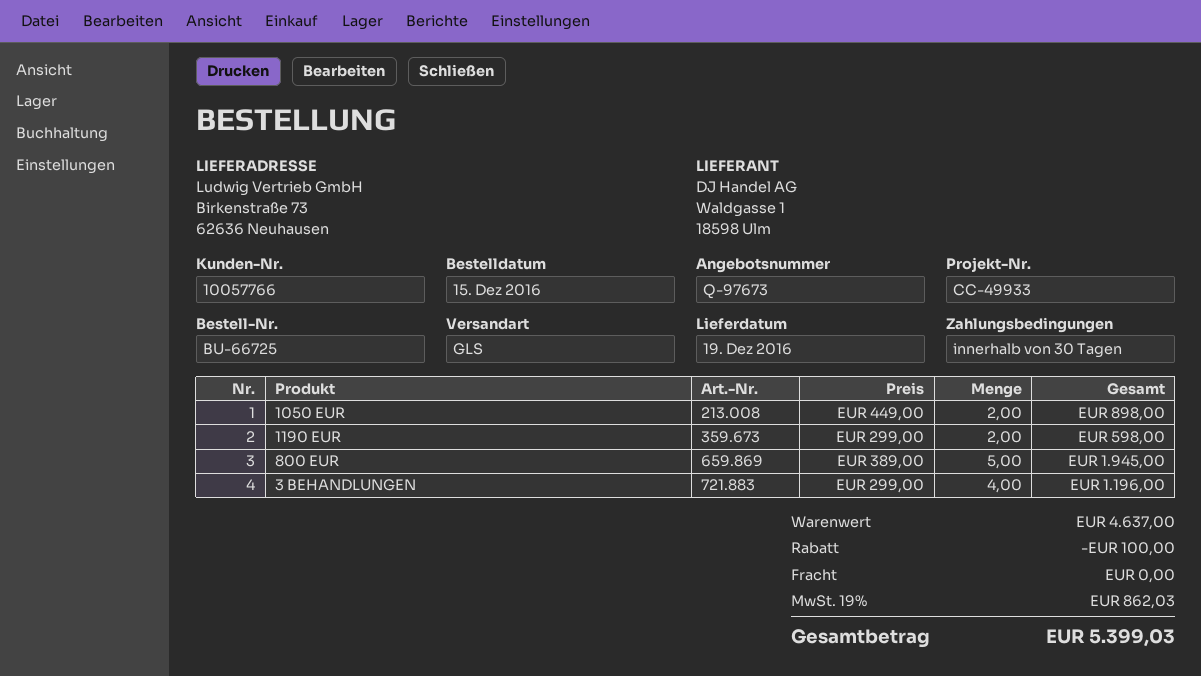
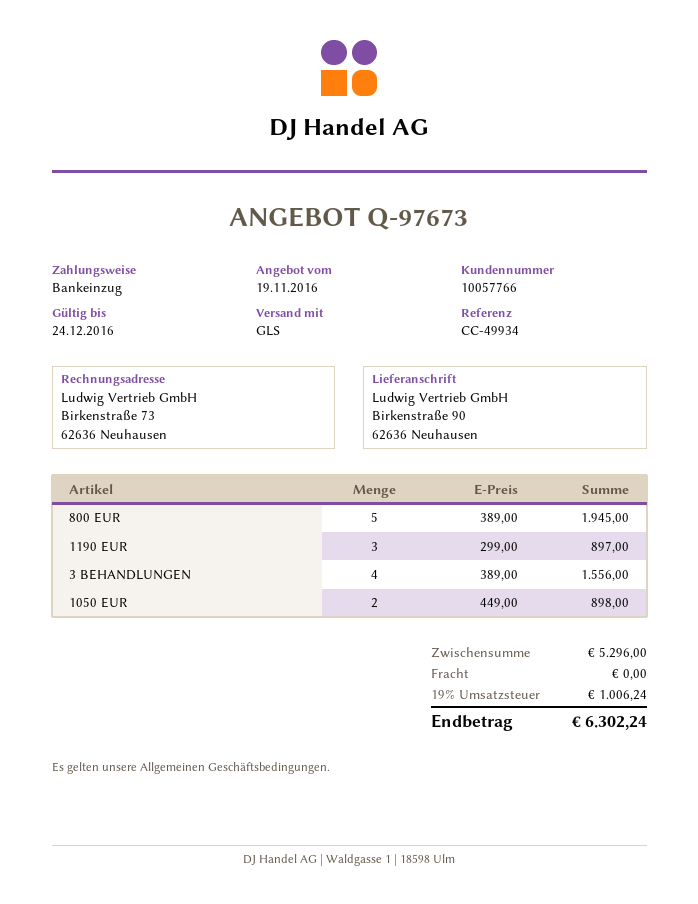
reference: CC-49933 -> CC-49934
ship to: Birkenstraße 73, 62636 Neuhausen -> Birkenstraße 90, 62636 Neuhausen
1190 EUR: 2 x 299.00 = 598.00 -> 3 x 299.00 = 897.00
3 BEHANDLUNGEN: 4 x 299.00 = 1196.00 -> 4 x 389.00 = 1556.00
subtotal: 4637.00 -> 5296.00
discount: 100.00 -> none
tax: 19% = 862.03 -> 19% = 1006.24
total: 5399.03 -> 6302.24

